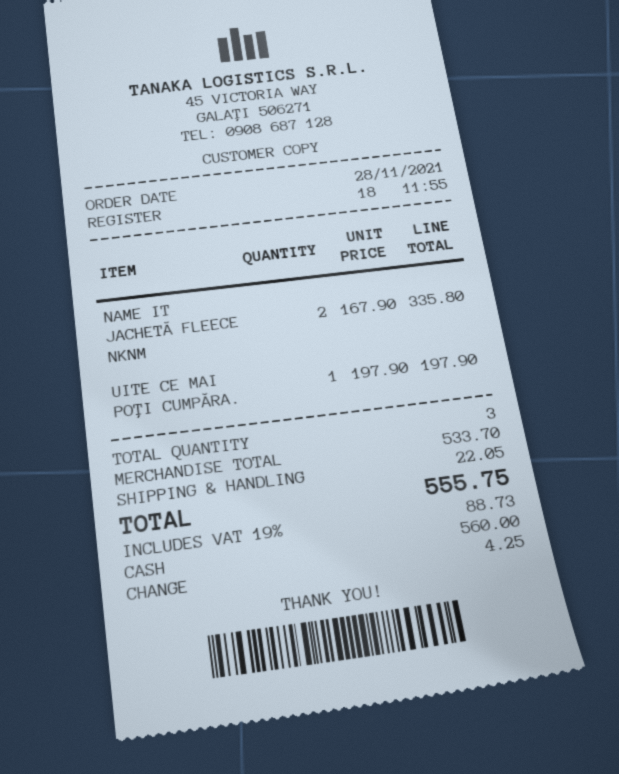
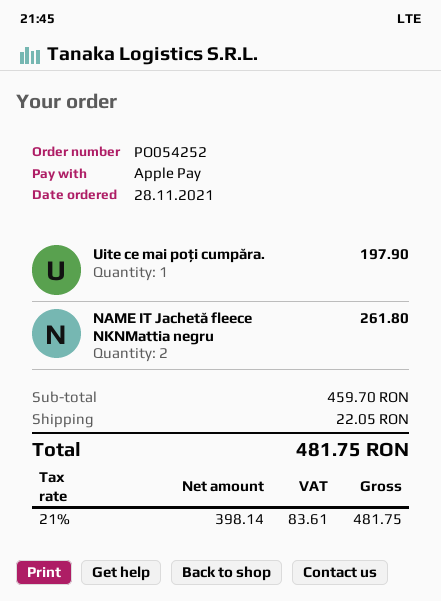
payment method: cash -> Apple Pay
NAME IT JACHETĂ FLEECE NKNM: 2 for 335.80 -> 2 for 261.80
subtotal: 533.70 -> 459.70
tax: 19% = 88.73 -> 21% = 83.61
total: 555.75 -> 481.75

